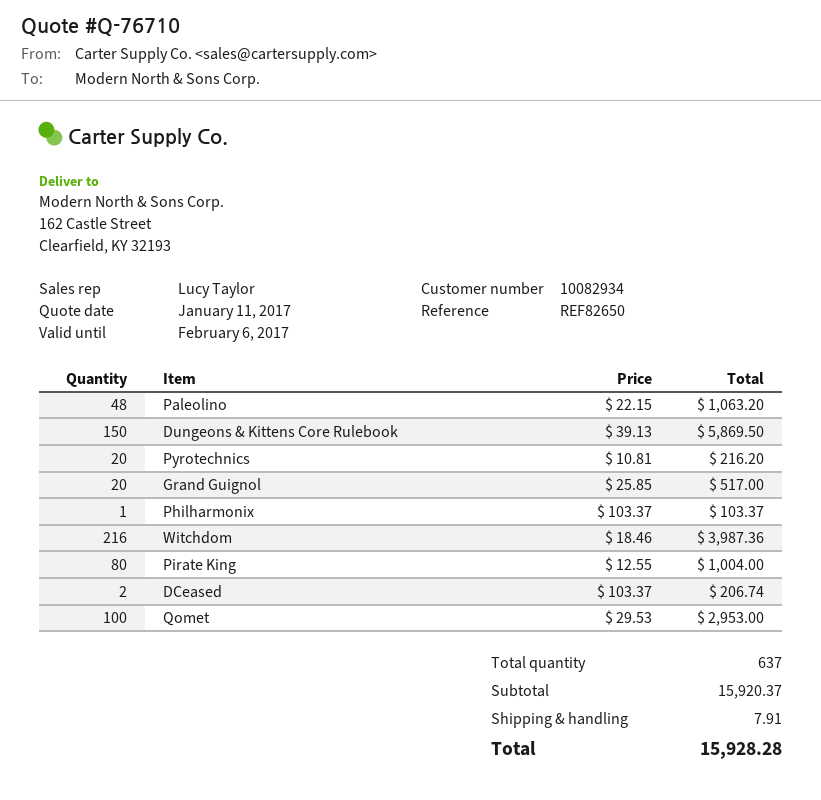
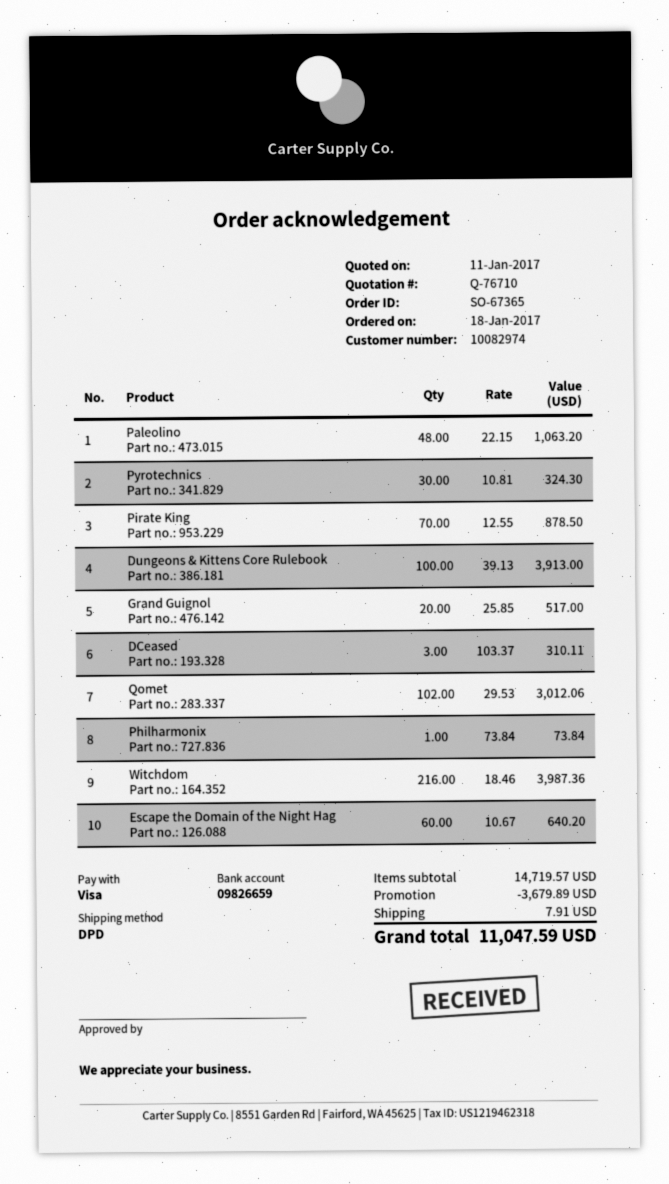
customer number: 10082934 -> 10082974
Dungeons & Kittens Core Rulebook: 150 x 39.13 = 5869.50 -> 100 x 39.13 = 3913.00
Pyrotechnics: 20 x 10.81 = 216.20 -> 30 x 10.81 = 324.30
Philharmonix: 1 x 103.37 = 103.37 -> 1 x 73.84 = 73.84
Pirate King: 80 x 12.55 = 1004.00 -> 70 x 12.55 = 878.50
DCeased: 2 x 103.37 = 206.74 -> 3 x 103.37 = 310.11
Qomet: 100 x 29.53 = 2953.00 -> 102 x 29.53 = 3012.06
Escape the Domain of the Night Hag: none -> 60 x 10.67 = 640.20
subtotal: 15920.37 -> 14719.57
discount: none -> 3679.89
total: 15928.28 -> 11047.59

